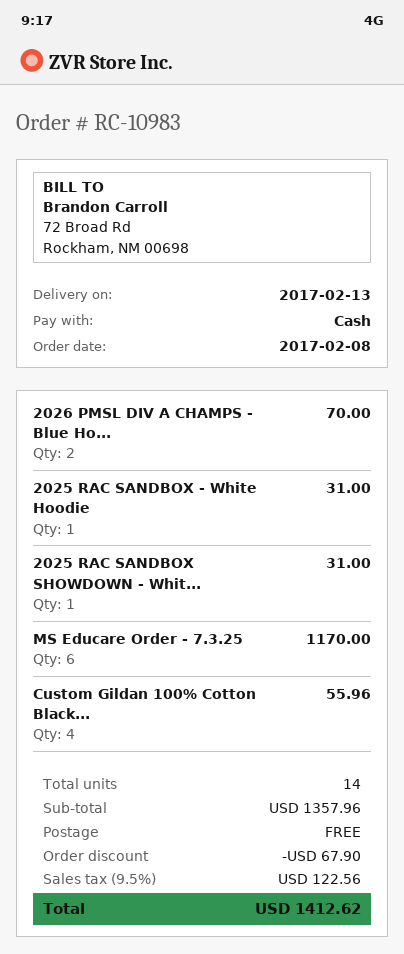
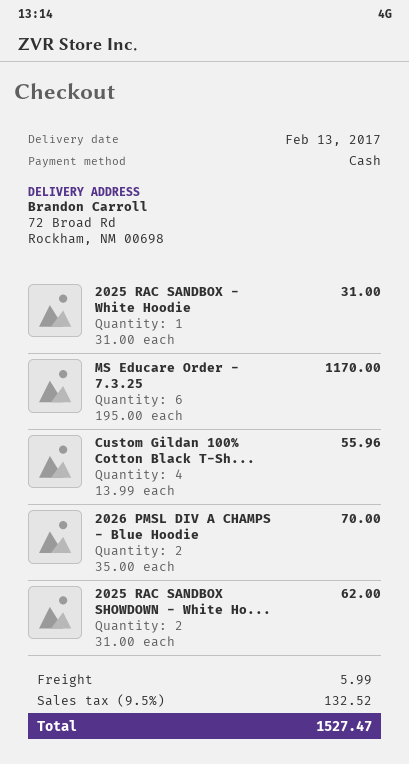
2025 RAC SANDBOX SHOWDOWN - Whit...: 1 for 31.00 -> 2 for 62.00
discount: 67.90 -> none
shipping: 0.00 -> 5.99
tax: 9.5% = 122.56 -> 9.5% = 132.52
total: 1412.62 -> 1527.47

